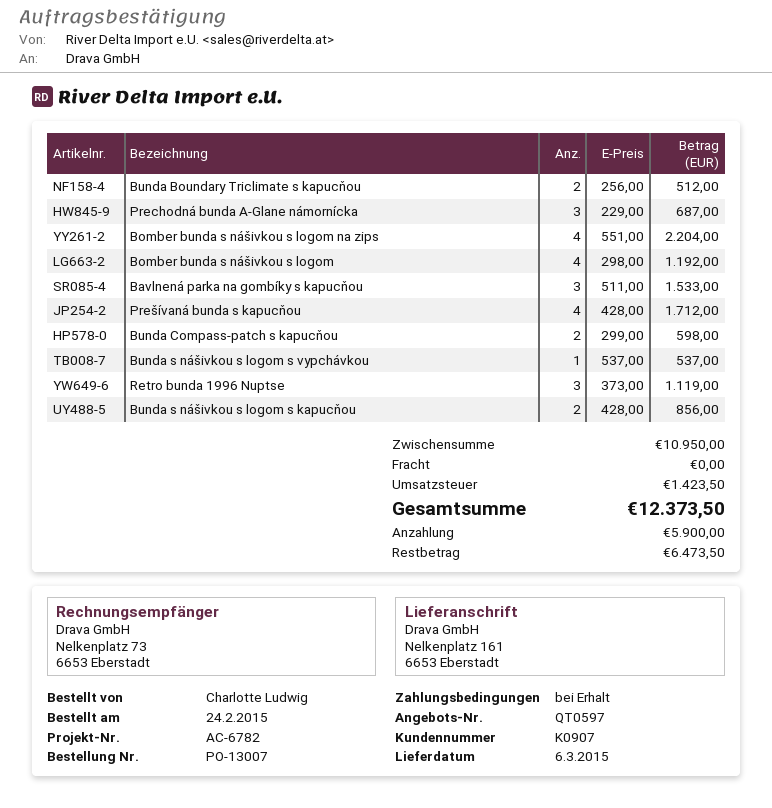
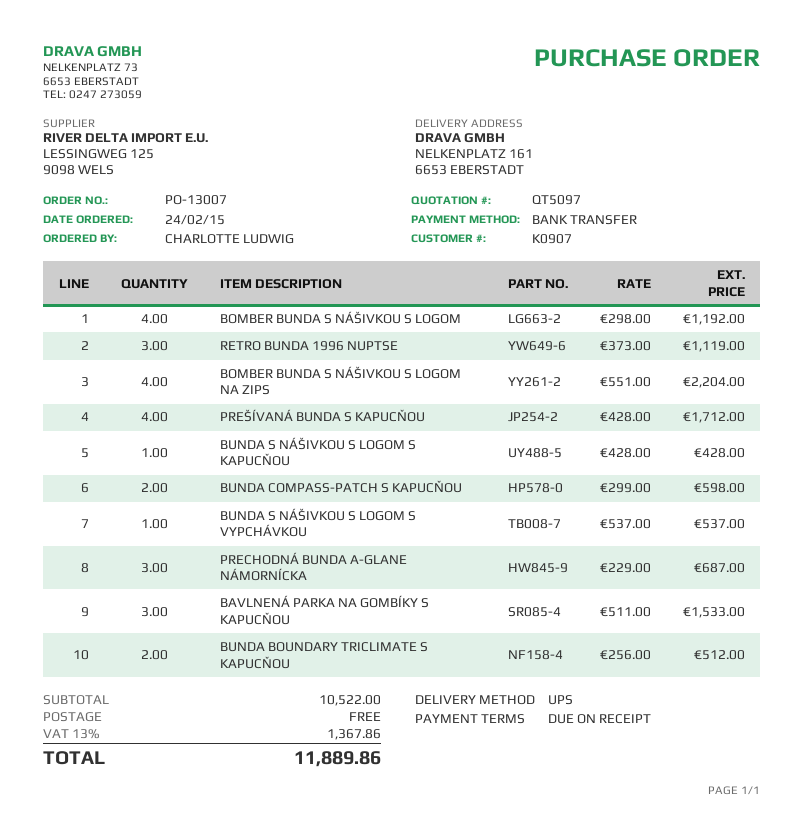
quote number: QT0597 -> QT5097
Bunda s nášivkou s logom s kapucňou: 2 x 428.00 = 856.00 -> 1 x 428.00 = 428.00
subtotal: 10950.00 -> 10522.00
tax: 1423.50 -> 1367.86
total: 12373.50 -> 11889.86

